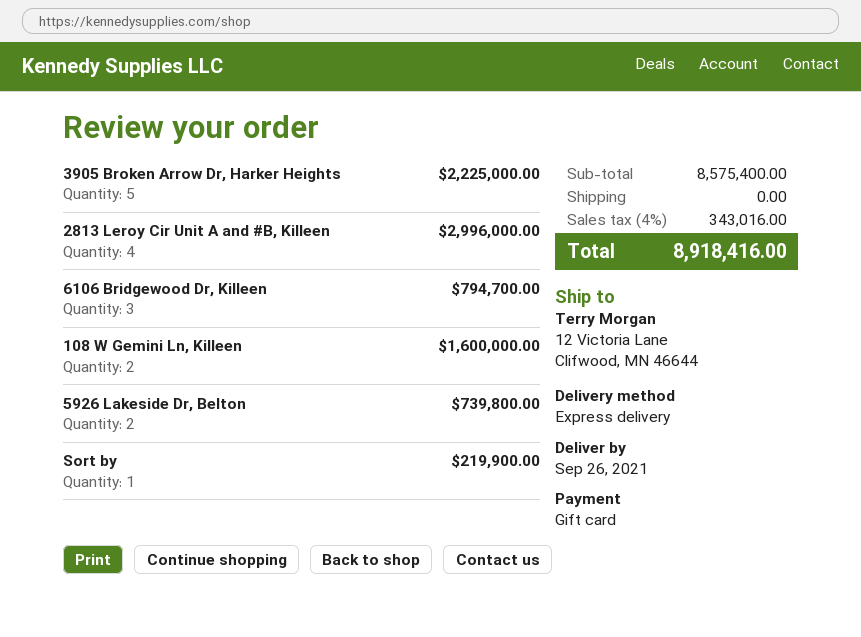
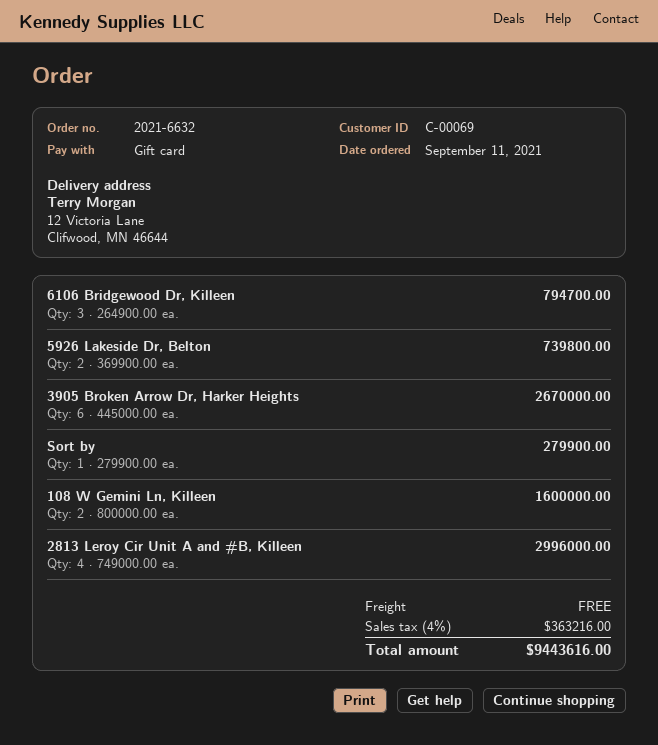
3905 Broken Arrow Dr, Harker Heights: 5 for 2225000.00 -> 6 for 2670000.00
Sort by: 1 for 219900.00 -> 1 for 279900.00
tax: 4% = 343016.00 -> 4% = 363216.00
total: 8918416.00 -> 9443616.00

